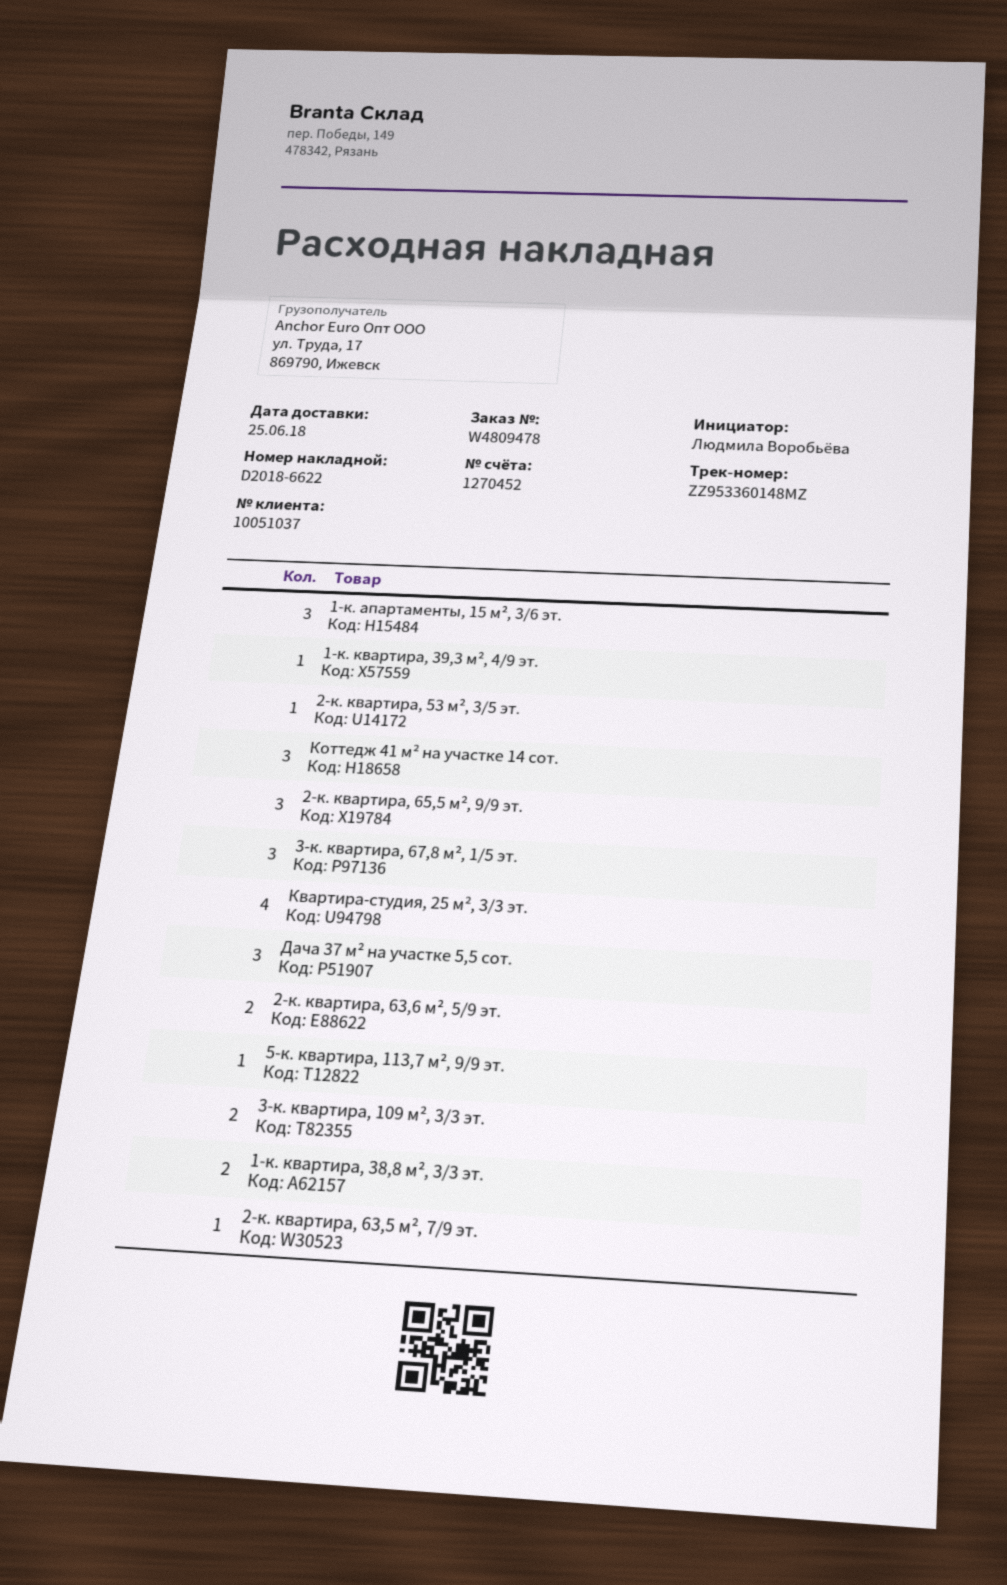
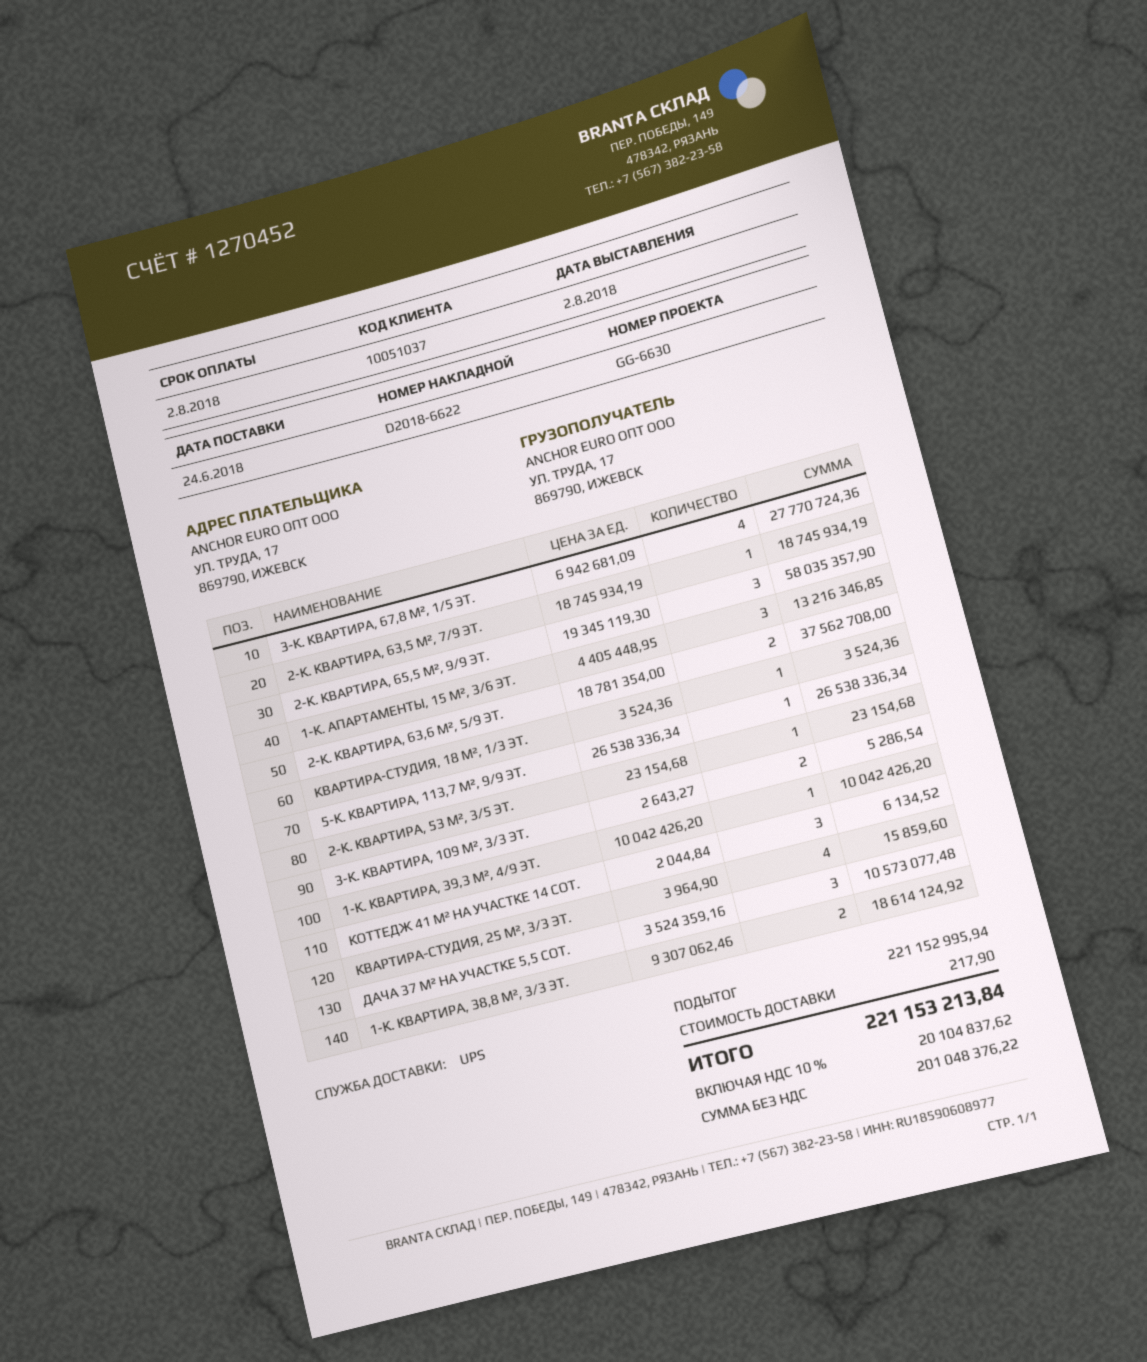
delivery date: 2018-06-25 -> 2018-06-24
3-к. квартира, 67,8 м², 1/5 эт.: 3 -> 4
КВАРТИРА-СТУДИЯ, 18 М², 1/3 ЭТ.: none -> 1

